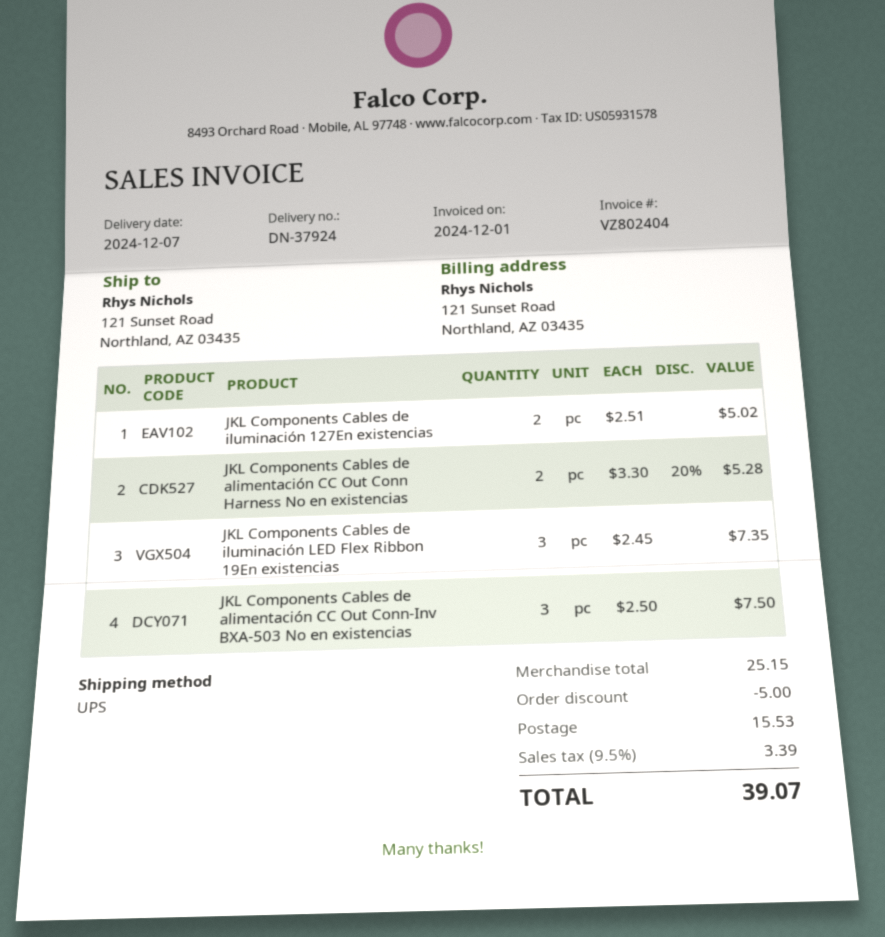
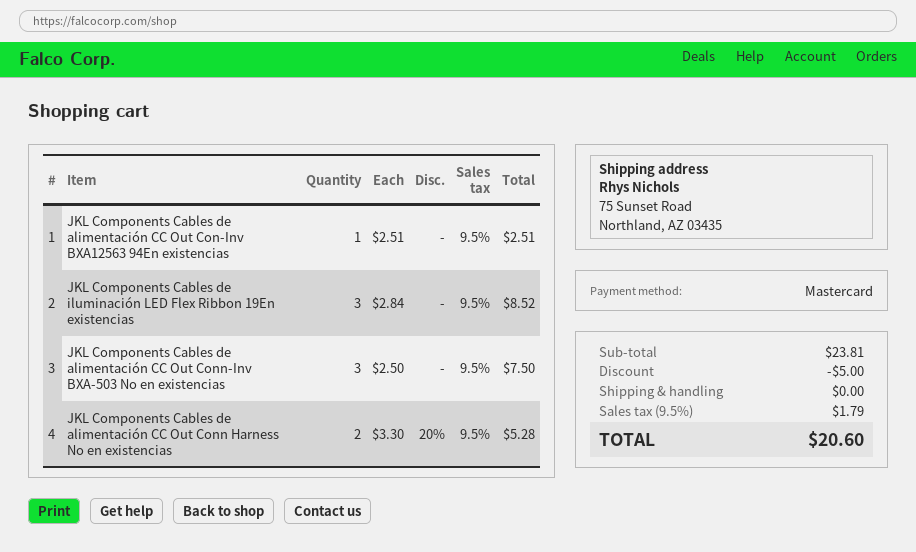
ship to: 121 Sunset Road, Northland, AZ 03435 -> 75 Sunset Road, Northland, AZ 03435
JKL Components Cables de iluminación 127En existencias: 2 x 2.51 = 5.02 -> none
JKL Components Cables de iluminación LED Flex Ribbon 19En existencias: 3 x 2.45 = 7.35 -> 3 x 2.84 = 8.52
JKL Components Cables de alimentación CC Out Con-Inv BXA12563 94En existencias: none -> 1 x 2.51 = 2.51
subtotal: 25.15 -> 23.81
shipping: 15.53 -> 0.00
tax: 9.5% = 3.39 -> 9.5% = 1.79
total: 39.07 -> 20.60

